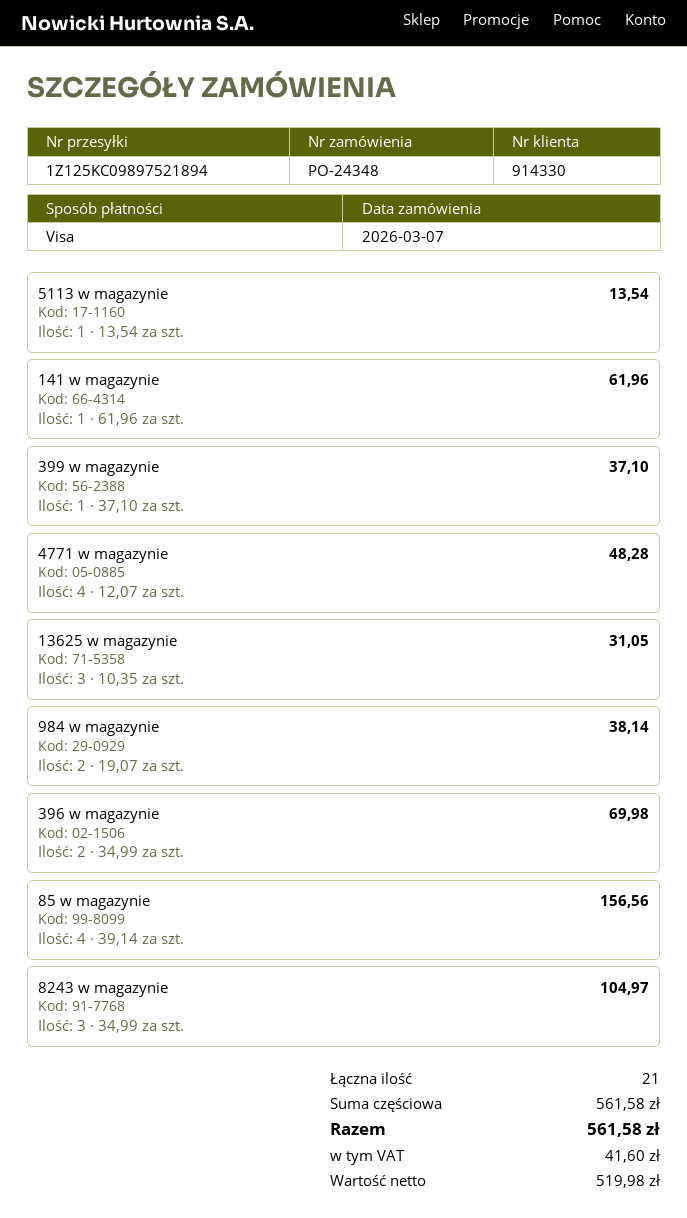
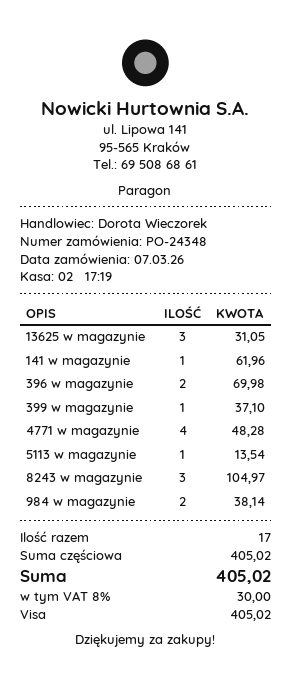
85 w magazynie: 4 for 156.56 -> none
total quantity: 21 -> 17
subtotal: 561.58 -> 405.02
tax: 41.60 -> 30.00
total: 561.58 -> 405.02

